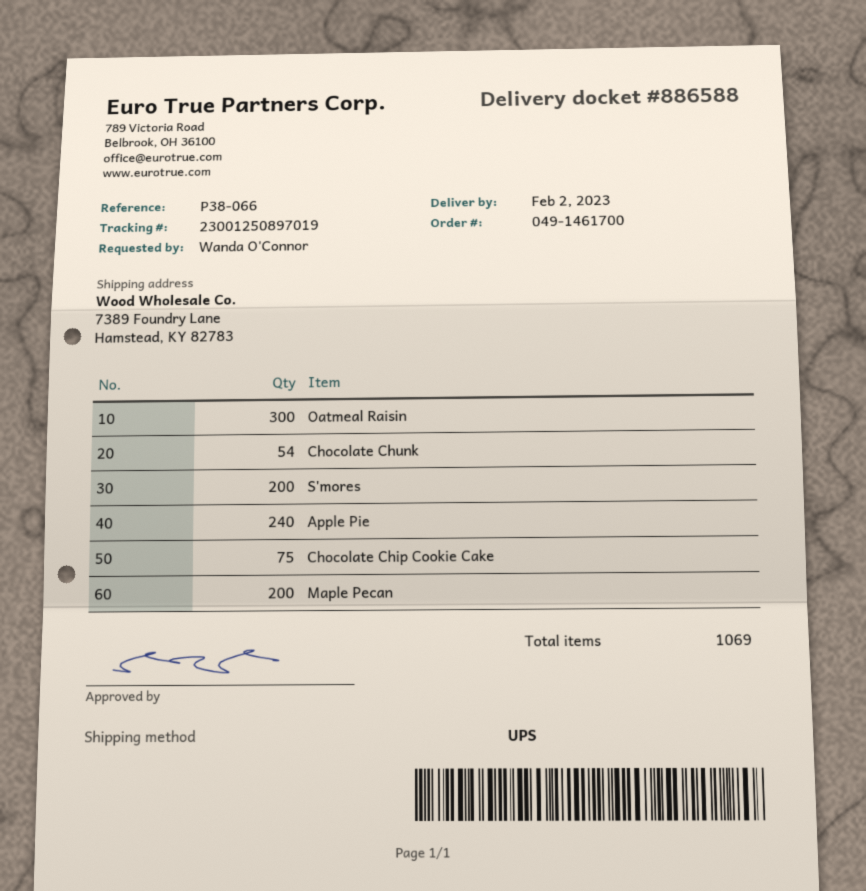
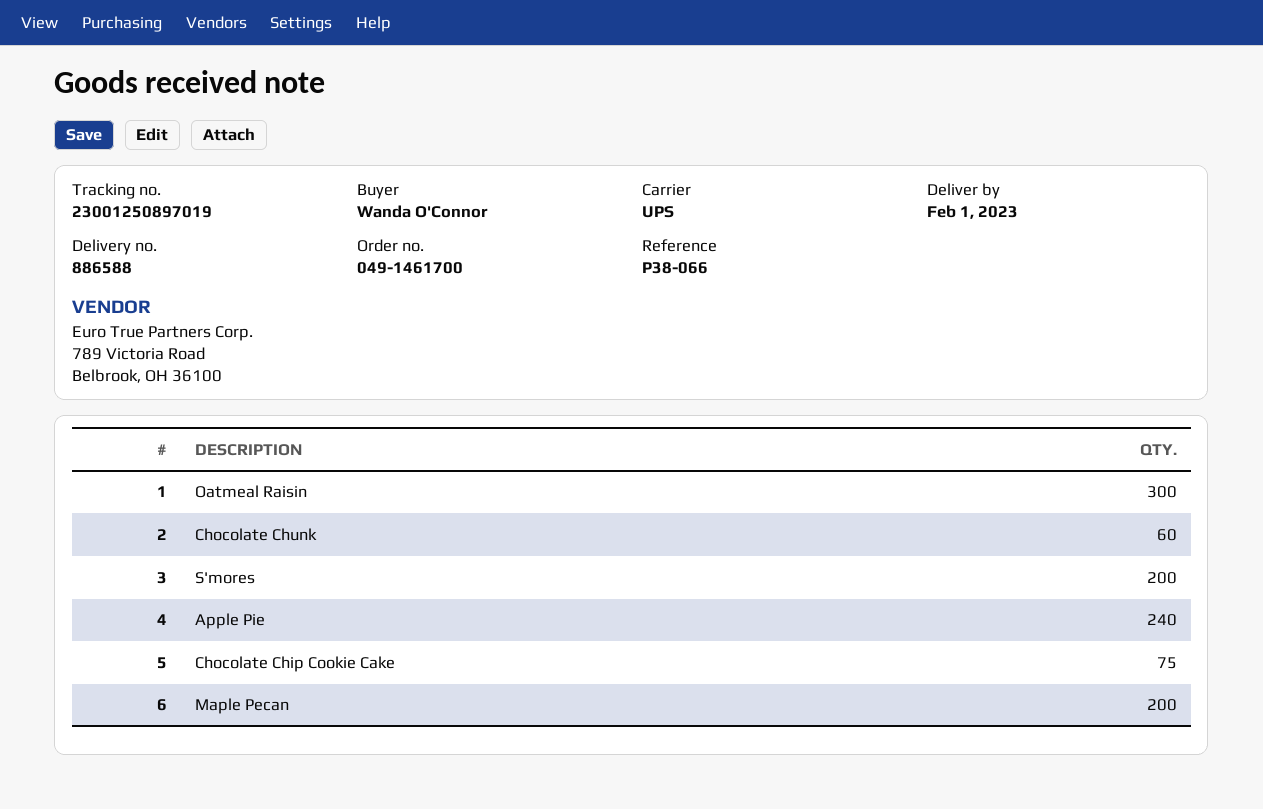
delivery date: 2023-02-02 -> 2023-02-01
Chocolate Chunk: 54 -> 60

